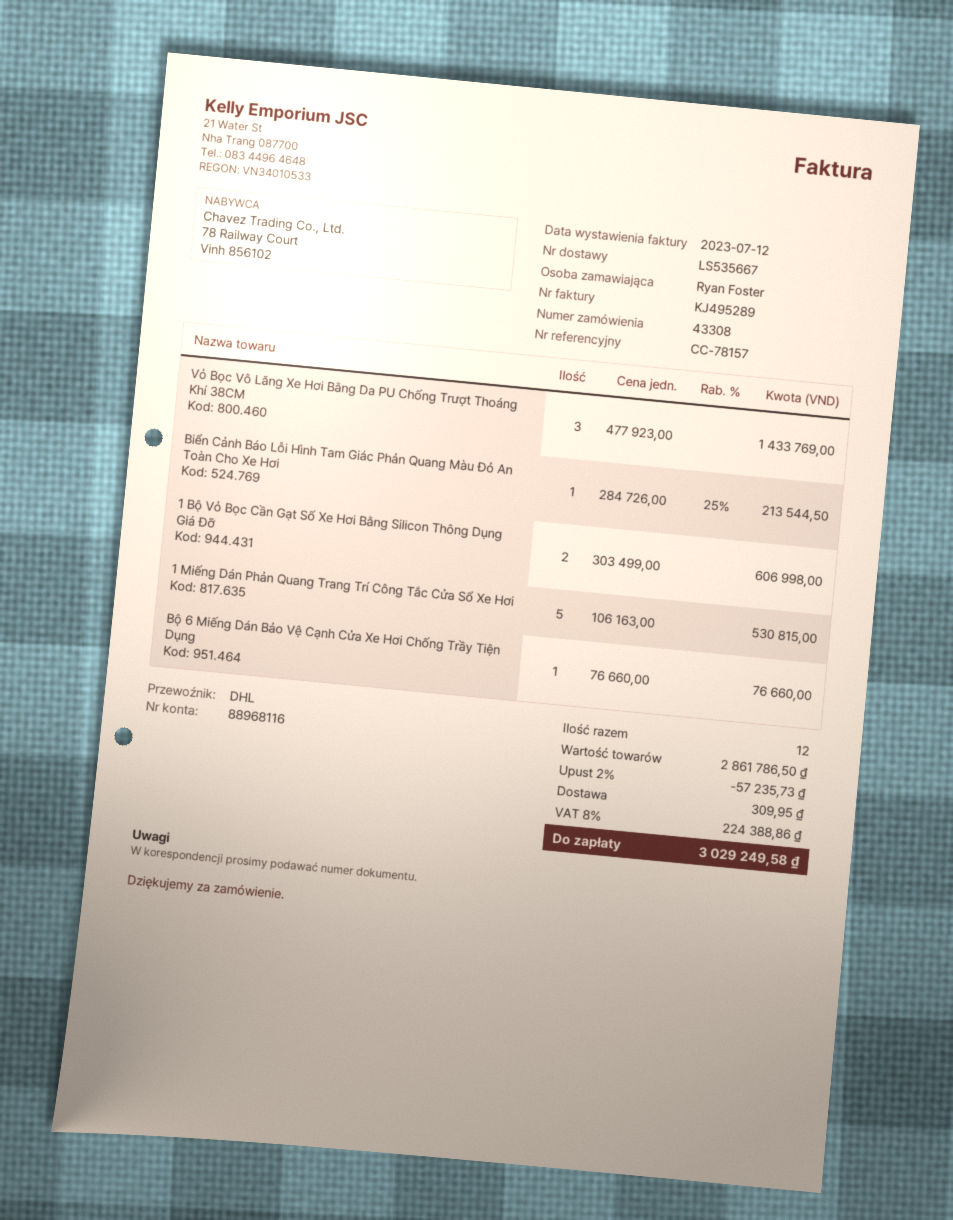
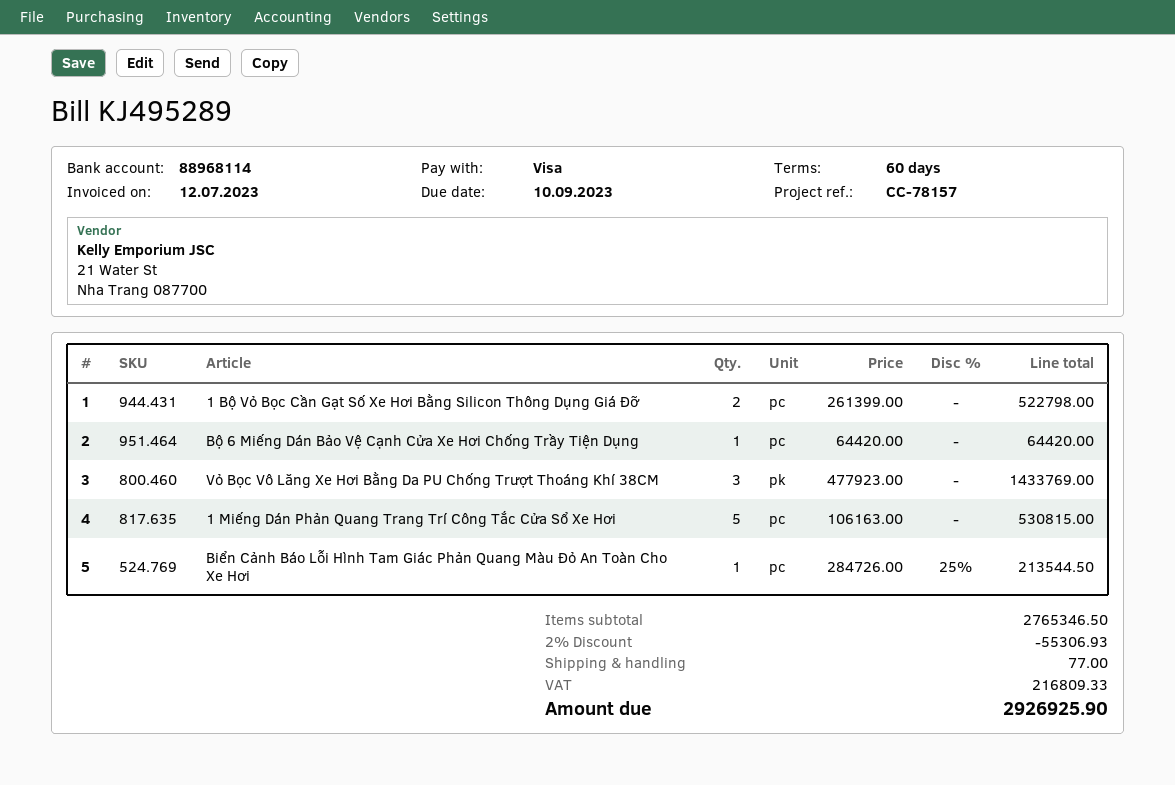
bank account: 88968116 -> 88968114
1 Bộ Vỏ Bọc Cần Gạt Số Xe Hơi Bằng Silicon Thông Dụng Giá Đỡ: 2 x 303499.00 = 606998.00 -> 2 x 261399.00 = 522798.00
Bộ 6 Miếng Dán Bảo Vệ Cạnh Cửa Xe Hơi Chống Trầy Tiện Dụng: 1 x 76660.00 = 76660.00 -> 1 x 64420.00 = 64420.00
subtotal: 2861786.50 -> 2765346.50
discount: 2% = 57235.73 -> 2% = 55306.93
shipping: 309.95 -> 77.00
tax: 224388.86 -> 216809.33
total: 3029249.58 -> 2926925.90

